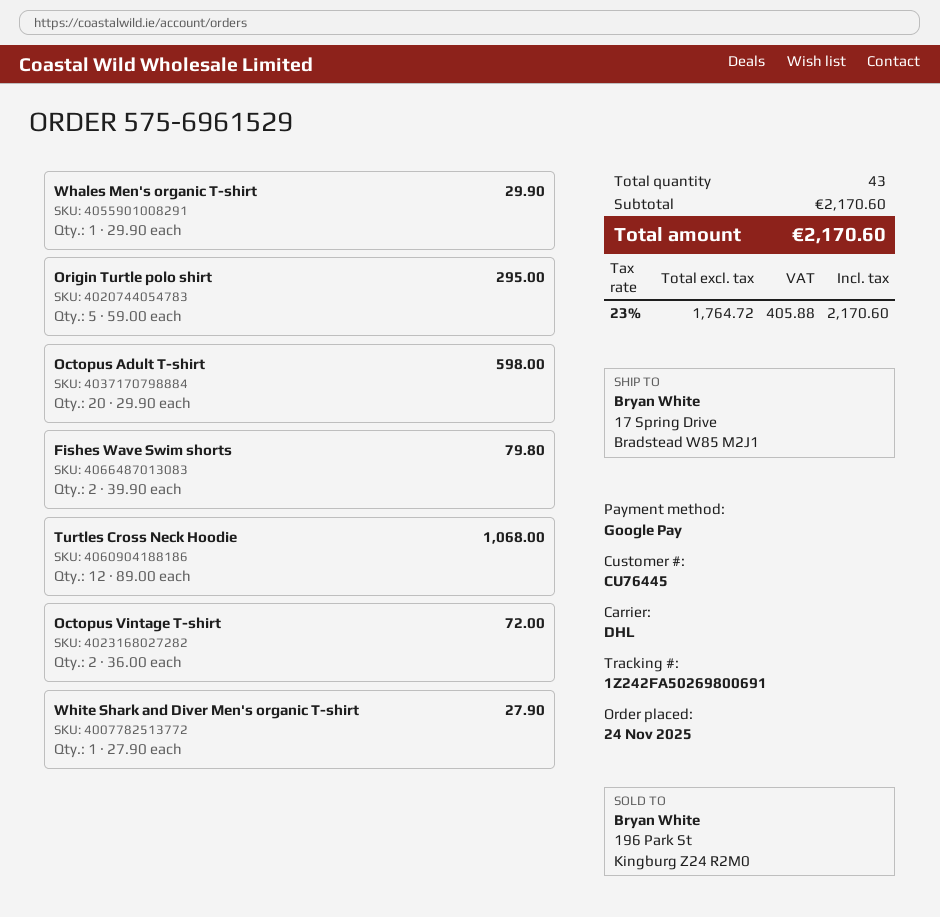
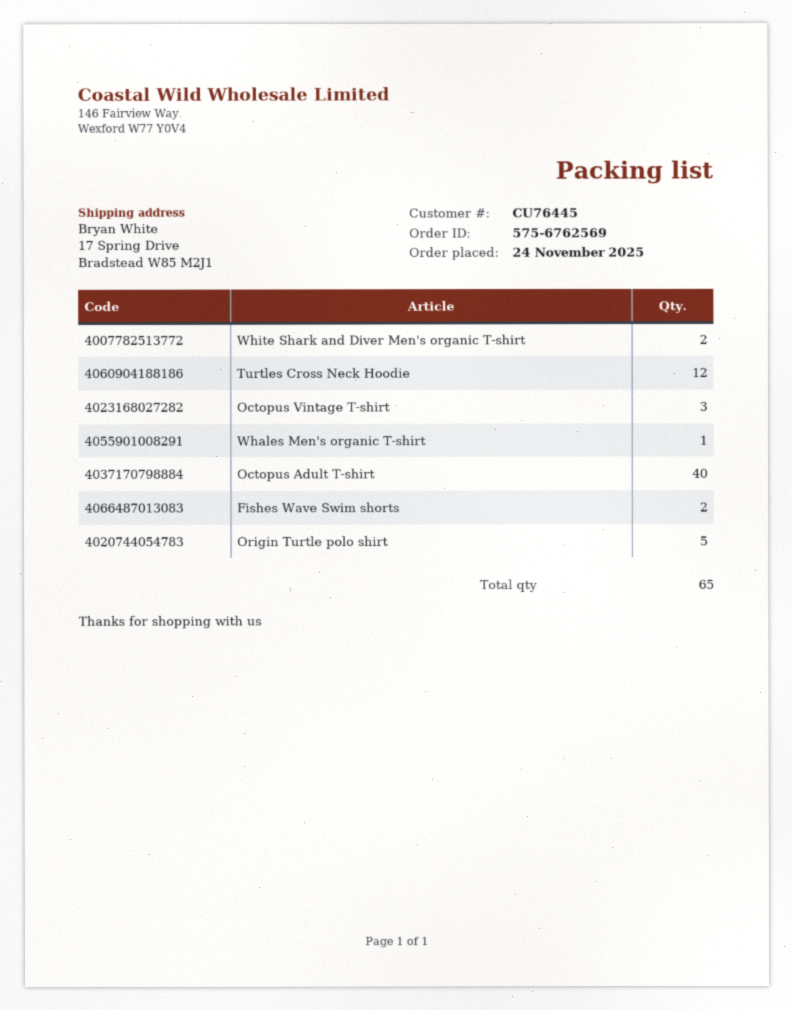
order number: 575-6961529 -> 575-6762569
Octopus Adult T-shirt: 20 -> 40
Octopus Vintage T-shirt: 2 -> 3
White Shark and Diver Men's organic T-shirt: 1 -> 2
total quantity: 43 -> 65

